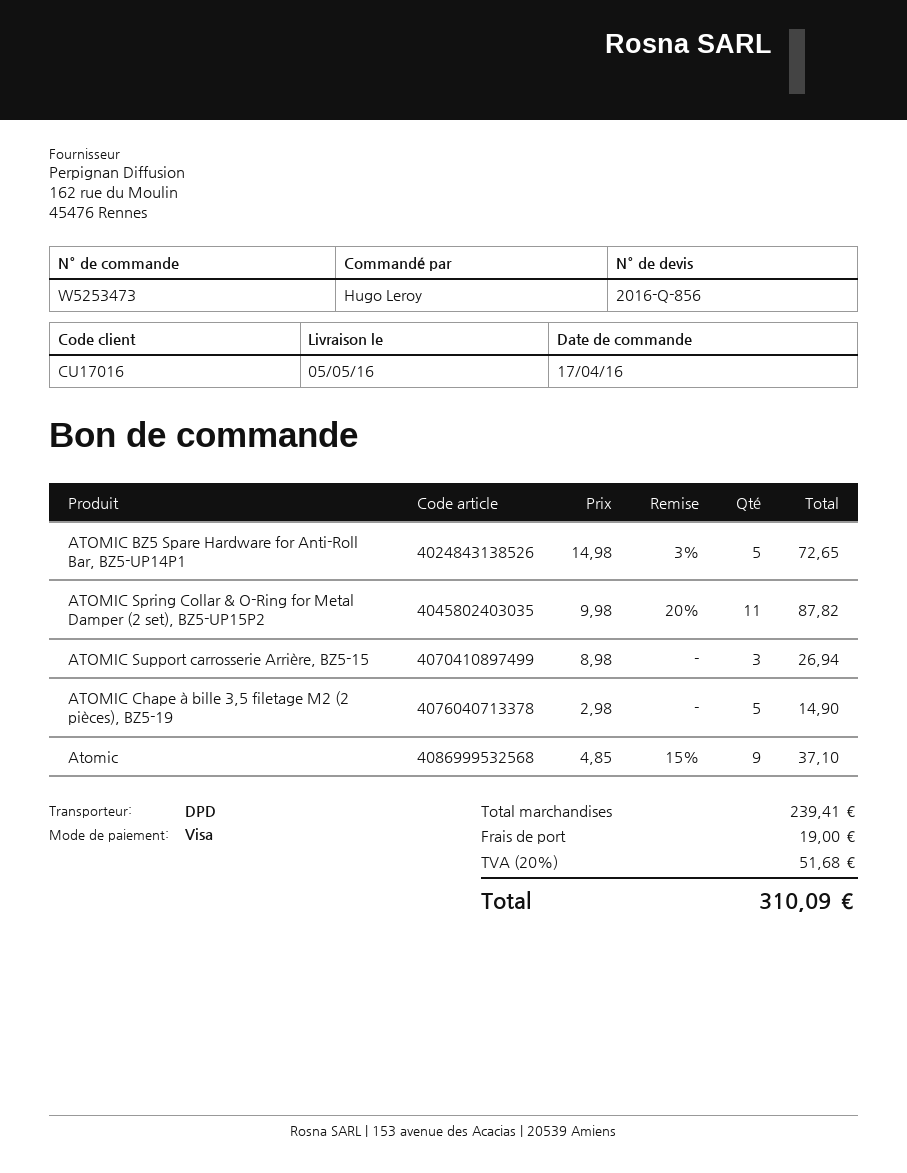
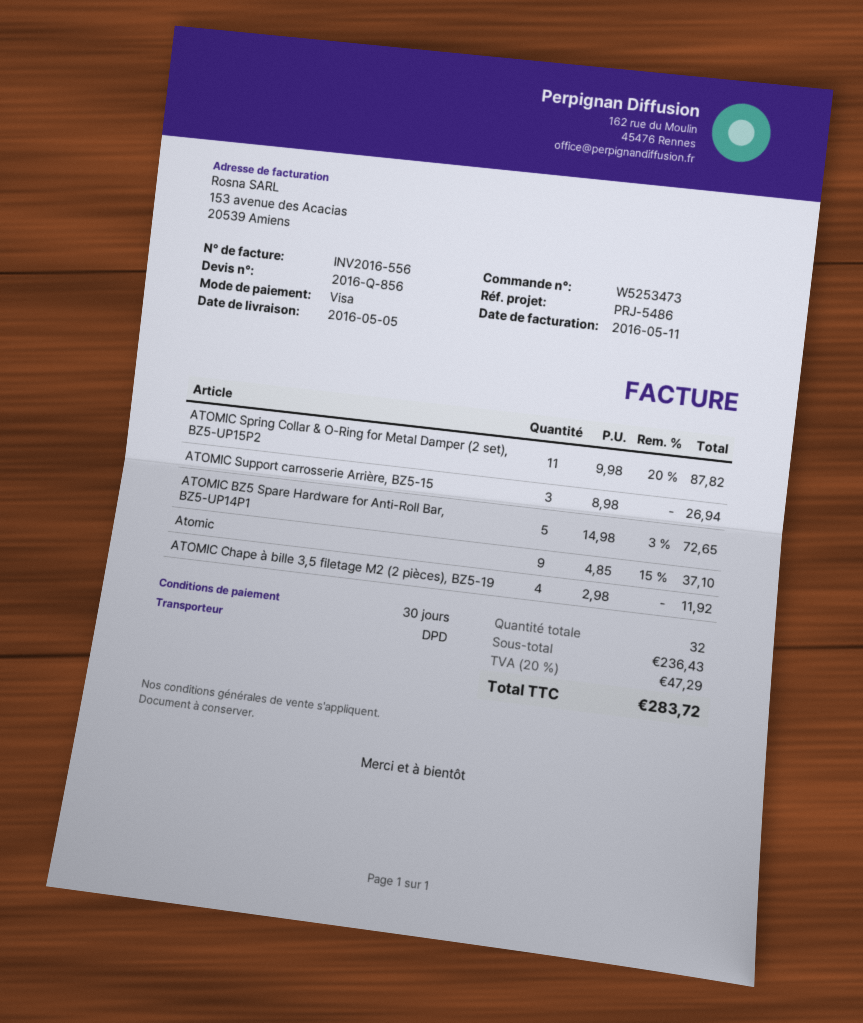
ATOMIC Chape à bille 3,5 filetage M2 (2 pièces), BZ5-19: 5 x 2.98 = 14.90 -> 4 x 2.98 = 11.92
subtotal: 239.41 -> 236.43
shipping: 19.00 -> none
tax: 20% = 51.68 -> 20% = 47.29
total: 310.09 -> 283.72

